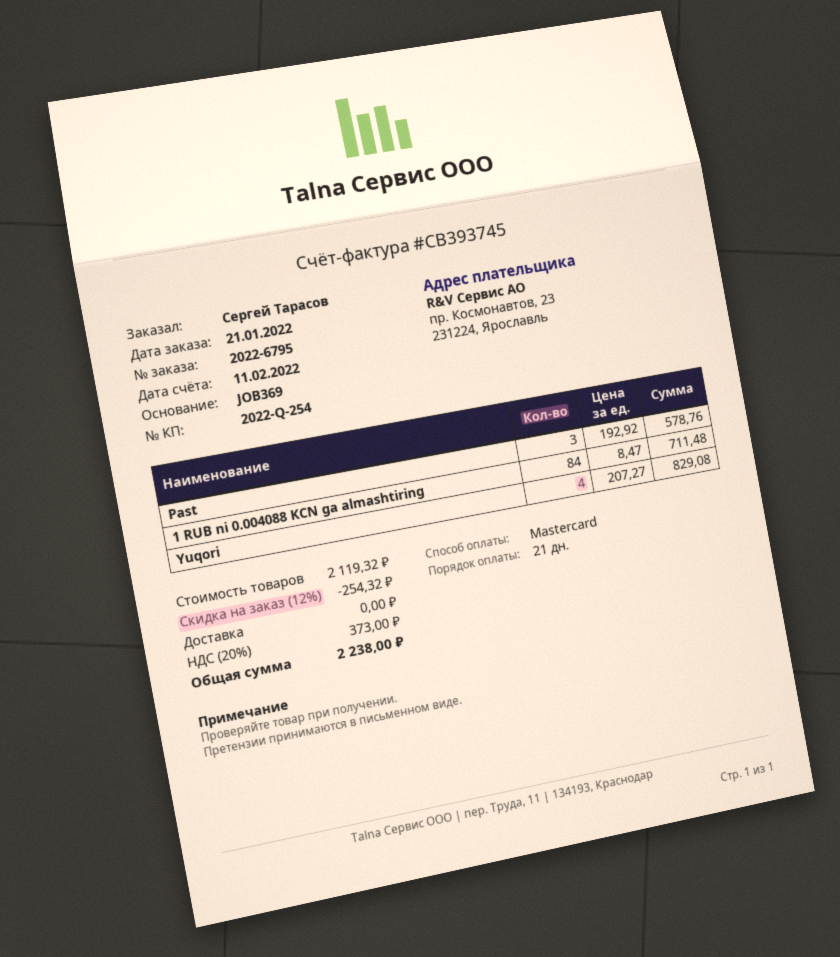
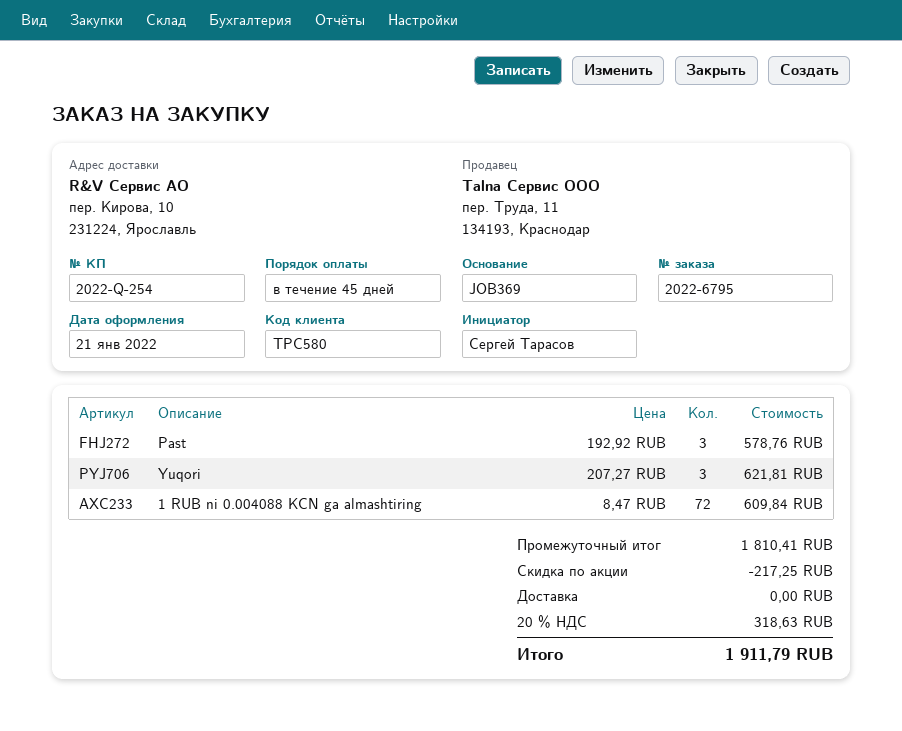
payment terms: 21 days -> 45 days
1 RUB ni 0.004088 KCN ga almashtiring: 84 x 8.47 = 711.48 -> 72 x 8.47 = 609.84
Yuqori: 4 x 207.27 = 829.08 -> 3 x 207.27 = 621.81
subtotal: 2119.32 -> 1810.41
discount: 254.32 -> 217.25
tax: 20% = 373.00 -> 20% = 318.63
total: 2238.00 -> 1911.79

